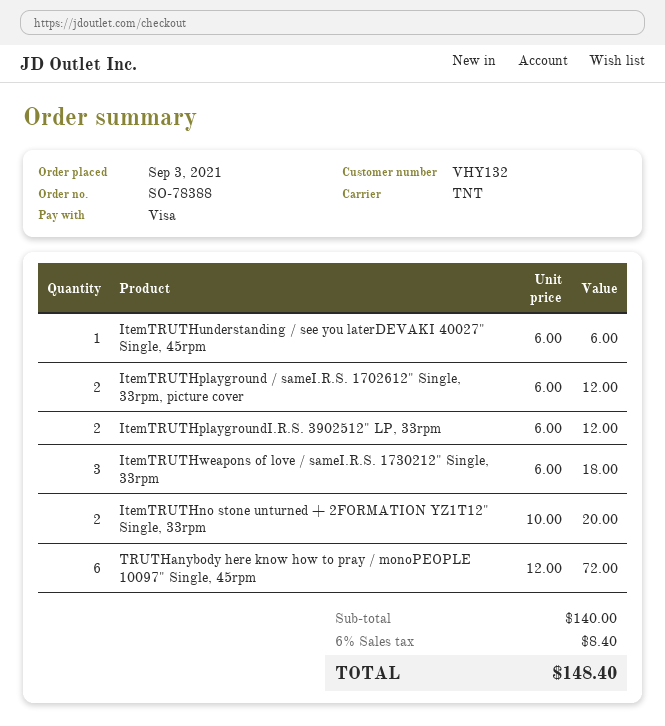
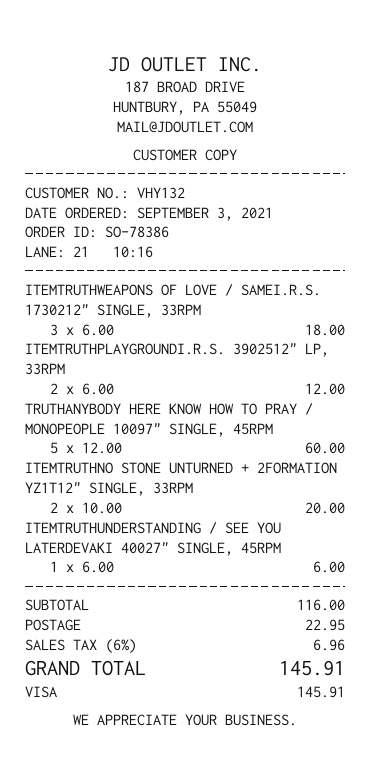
order number: SO-78388 -> SO-78386
ItemTRUTHplayground / sameI.R.S. 1702612" Single, 33rpm, picture cover: 2 x 6.00 = 12.00 -> none
TRUTHanybody here know how to pray / monoPEOPLE 10097" Single, 45rpm: 6 x 12.00 = 72.00 -> 5 x 12.00 = 60.00
subtotal: 140.00 -> 116.00
shipping: none -> 22.95
tax: 6% = 8.40 -> 6% = 6.96
total: 148.40 -> 145.91

